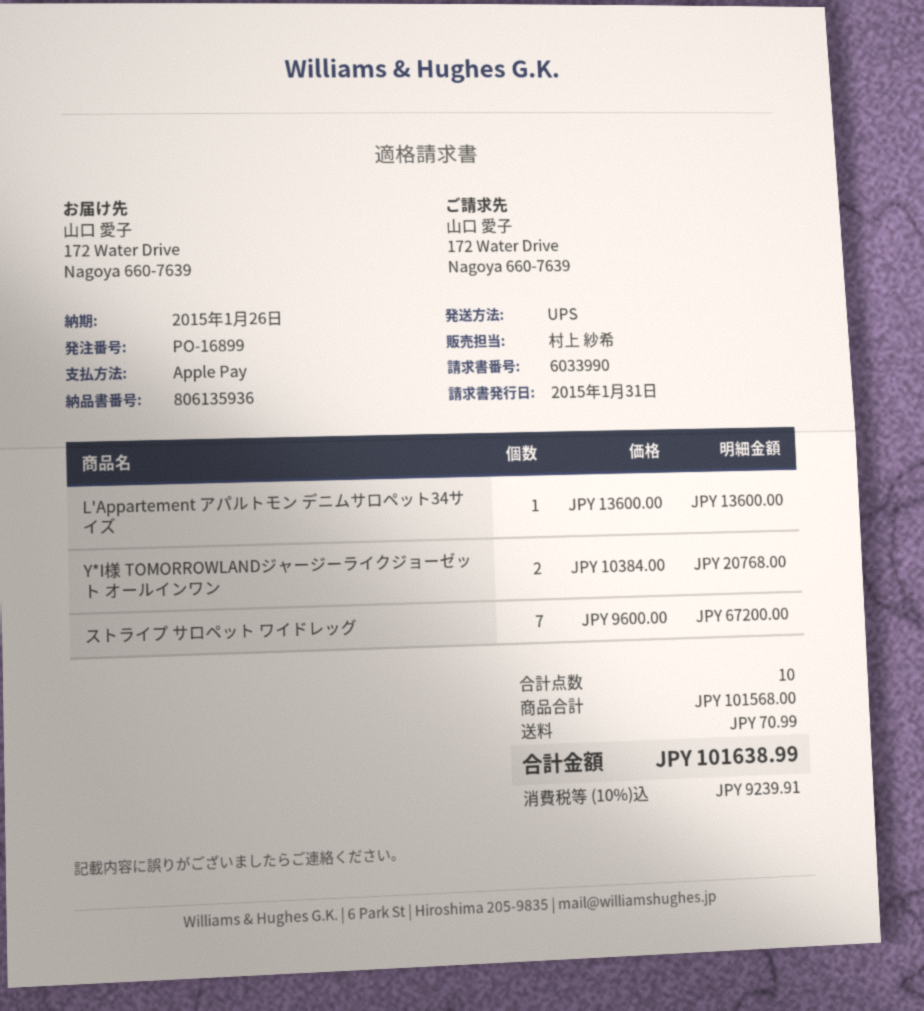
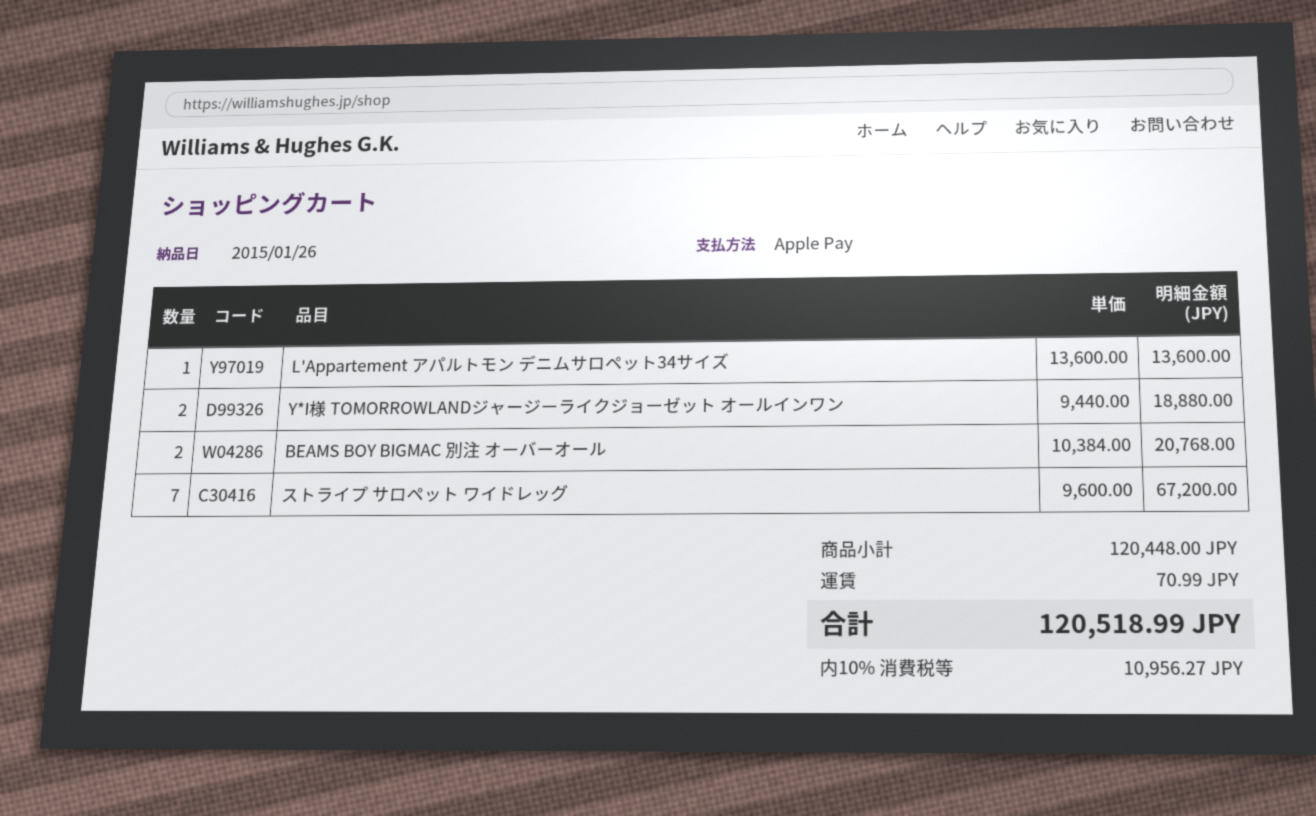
Y*I様 TOMORROWLANDジャージーライクジョーゼット オールインワン: 2 x 10384.00 = 20768.00 -> 2 x 9440.00 = 18880.00
BEAMS BOY BIGMAC 別注 オーバーオール: none -> 2 x 10384.00 = 20768.00
subtotal: 101568.00 -> 120448.00
tax: 10% = 9239.91 -> 10% = 10956.27
total: 101638.99 -> 120518.99

